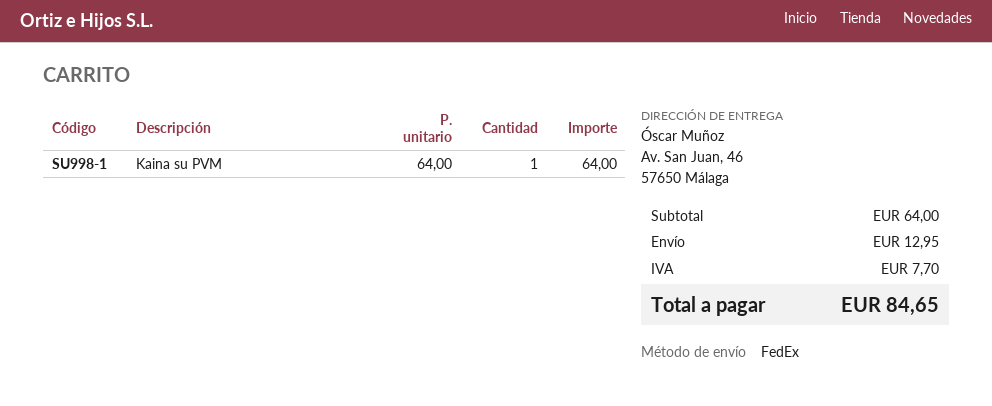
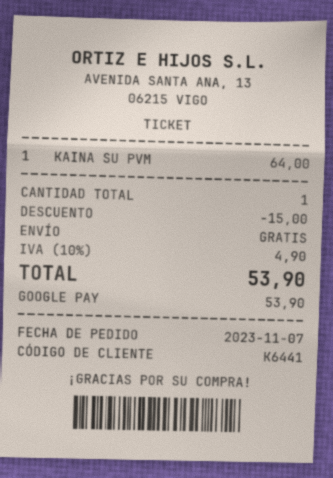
discount: none -> 15.00
shipping: 12.95 -> 0.00
tax: 7.70 -> 4.90
total: 84.65 -> 53.90

